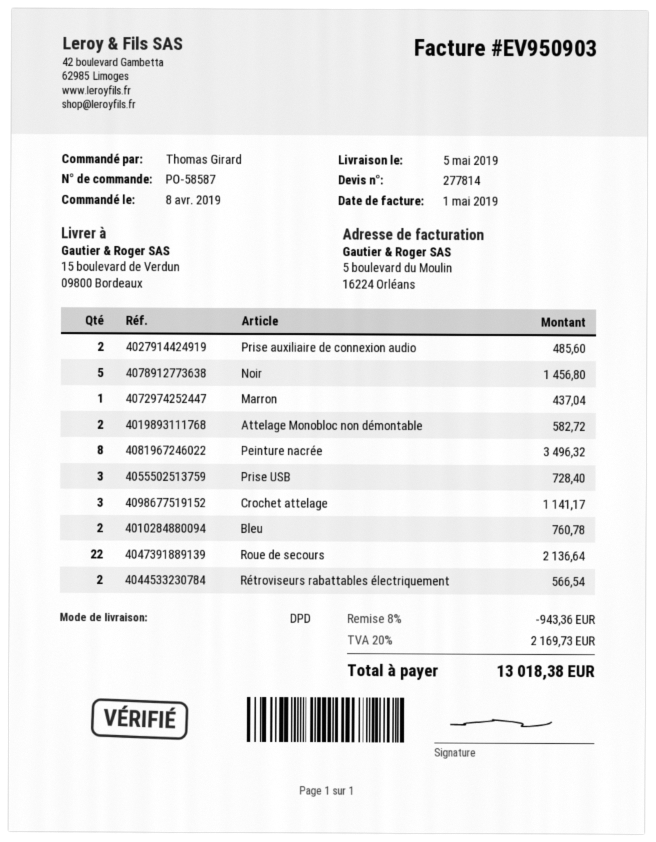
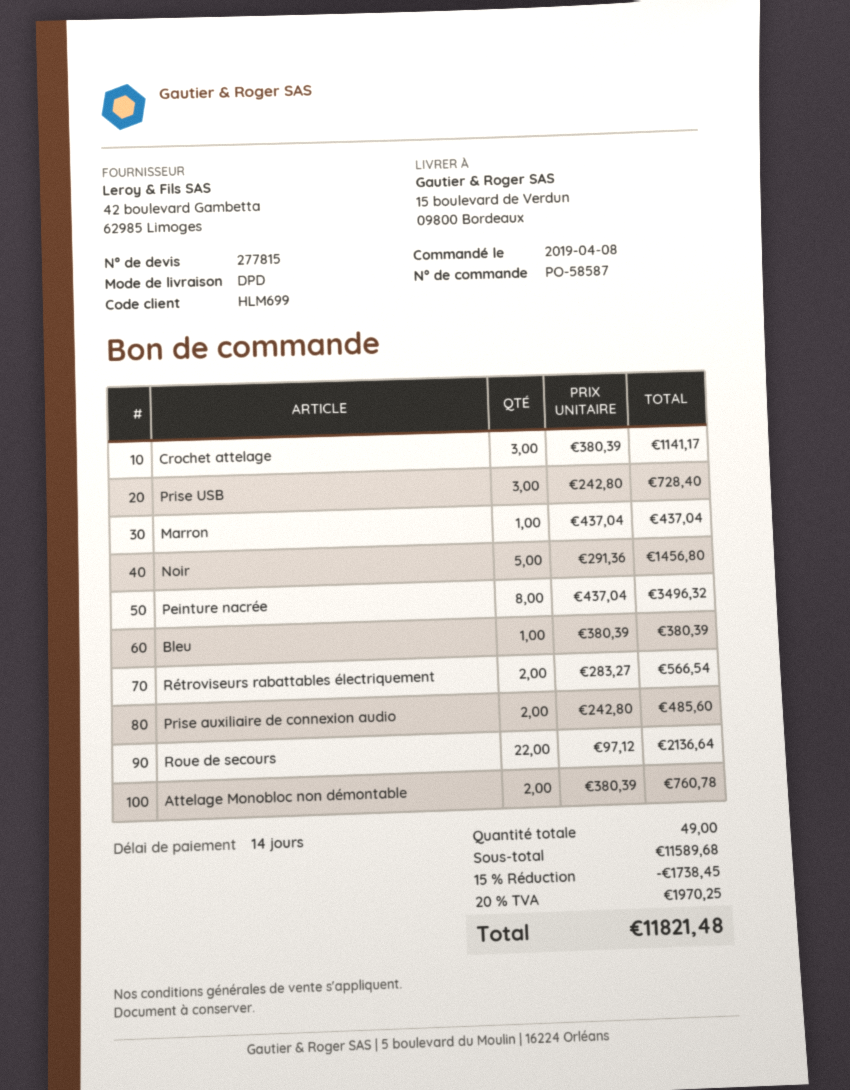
quote number: 277814 -> 277815
Attelage Monobloc non démontable: 2 for 582.72 -> 2 for 760.78
Bleu: 2 for 760.78 -> 1 for 380.39
discount: 8% = 943.36 -> 15% = 1738.45
tax: 20% = 2169.73 -> 20% = 1970.25
total: 13018.38 -> 11821.48

